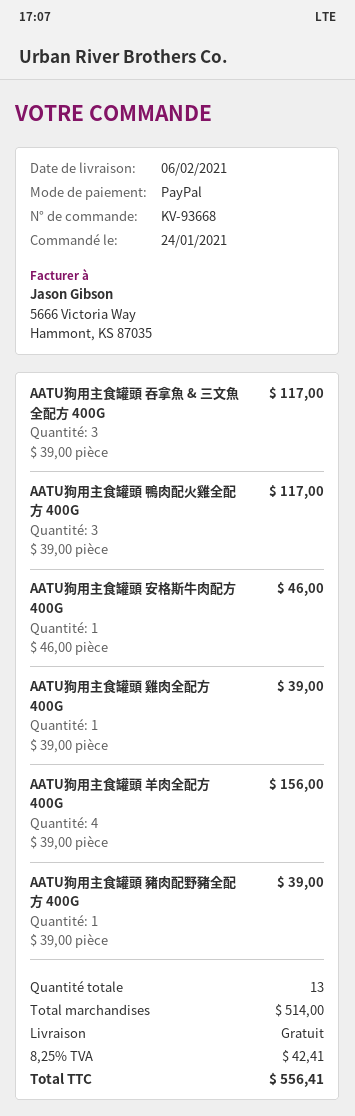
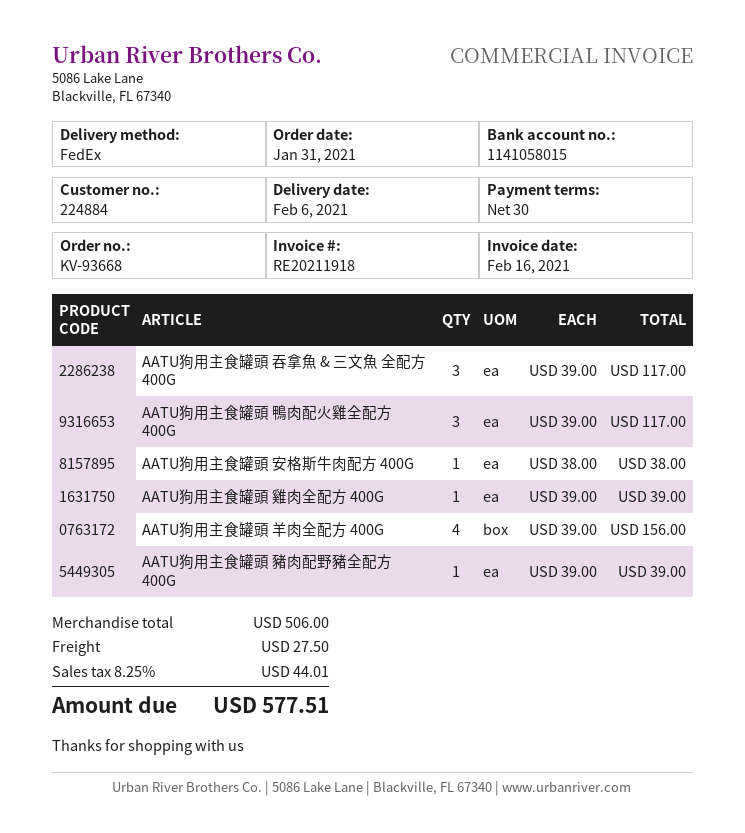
order date: 2021-01-24 -> 2021-01-31
AATU狗用主食罐頭 安格斯牛肉配方 400G: 1 x 46.00 = 46.00 -> 1 x 38.00 = 38.00
subtotal: 514.00 -> 506.00
shipping: 0.00 -> 27.50
tax: 8.25% = 42.41 -> 8.25% = 44.01
total: 556.41 -> 577.51

